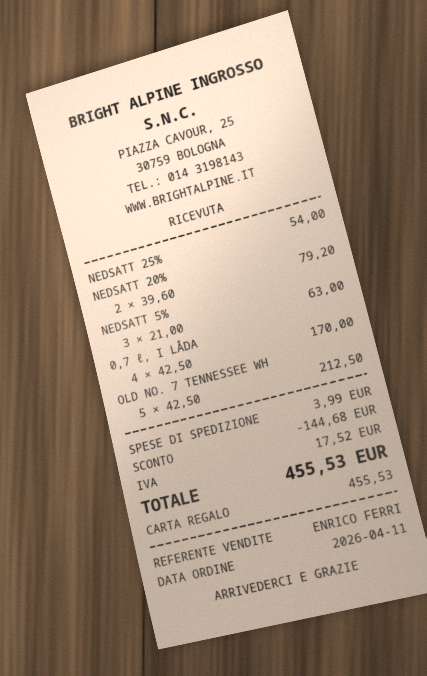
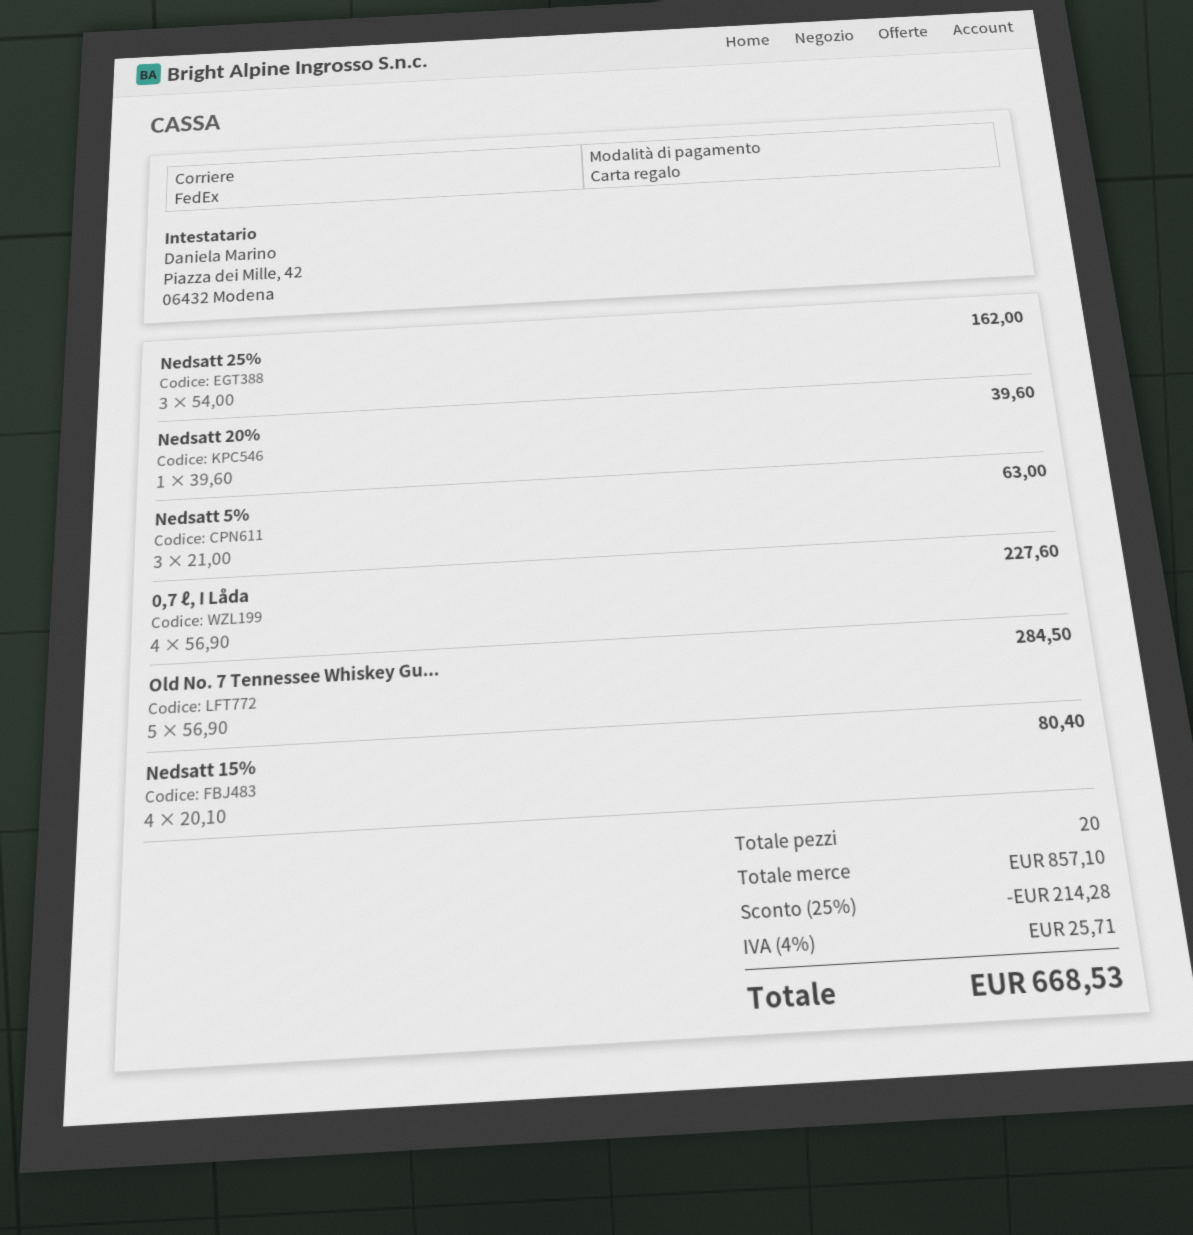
NEDSATT 25%: 1 x 54.00 = 54.00 -> 3 x 54.00 = 162.00
NEDSATT 20%: 2 x 39.60 = 79.20 -> 1 x 39.60 = 39.60
0,7 ℓ, I LÅDA: 4 x 42.50 = 170.00 -> 4 x 56.90 = 227.60
OLD NO. 7 TENNESSEE WH: 5 x 42.50 = 212.50 -> 5 x 56.90 = 284.50
Nedsatt 15%: none -> 4 x 20.10 = 80.40
discount: 144.68 -> 214.28
shipping: 3.99 -> none
tax: 17.52 -> 25.71
total: 455.53 -> 668.53

